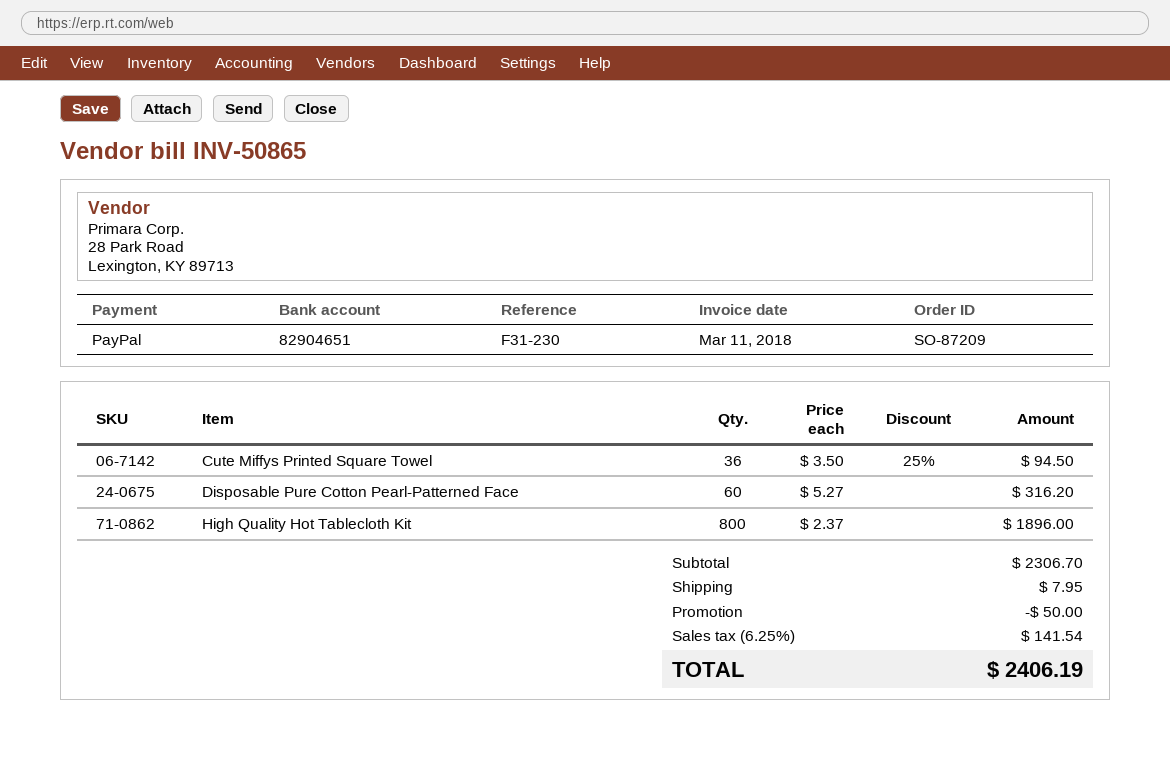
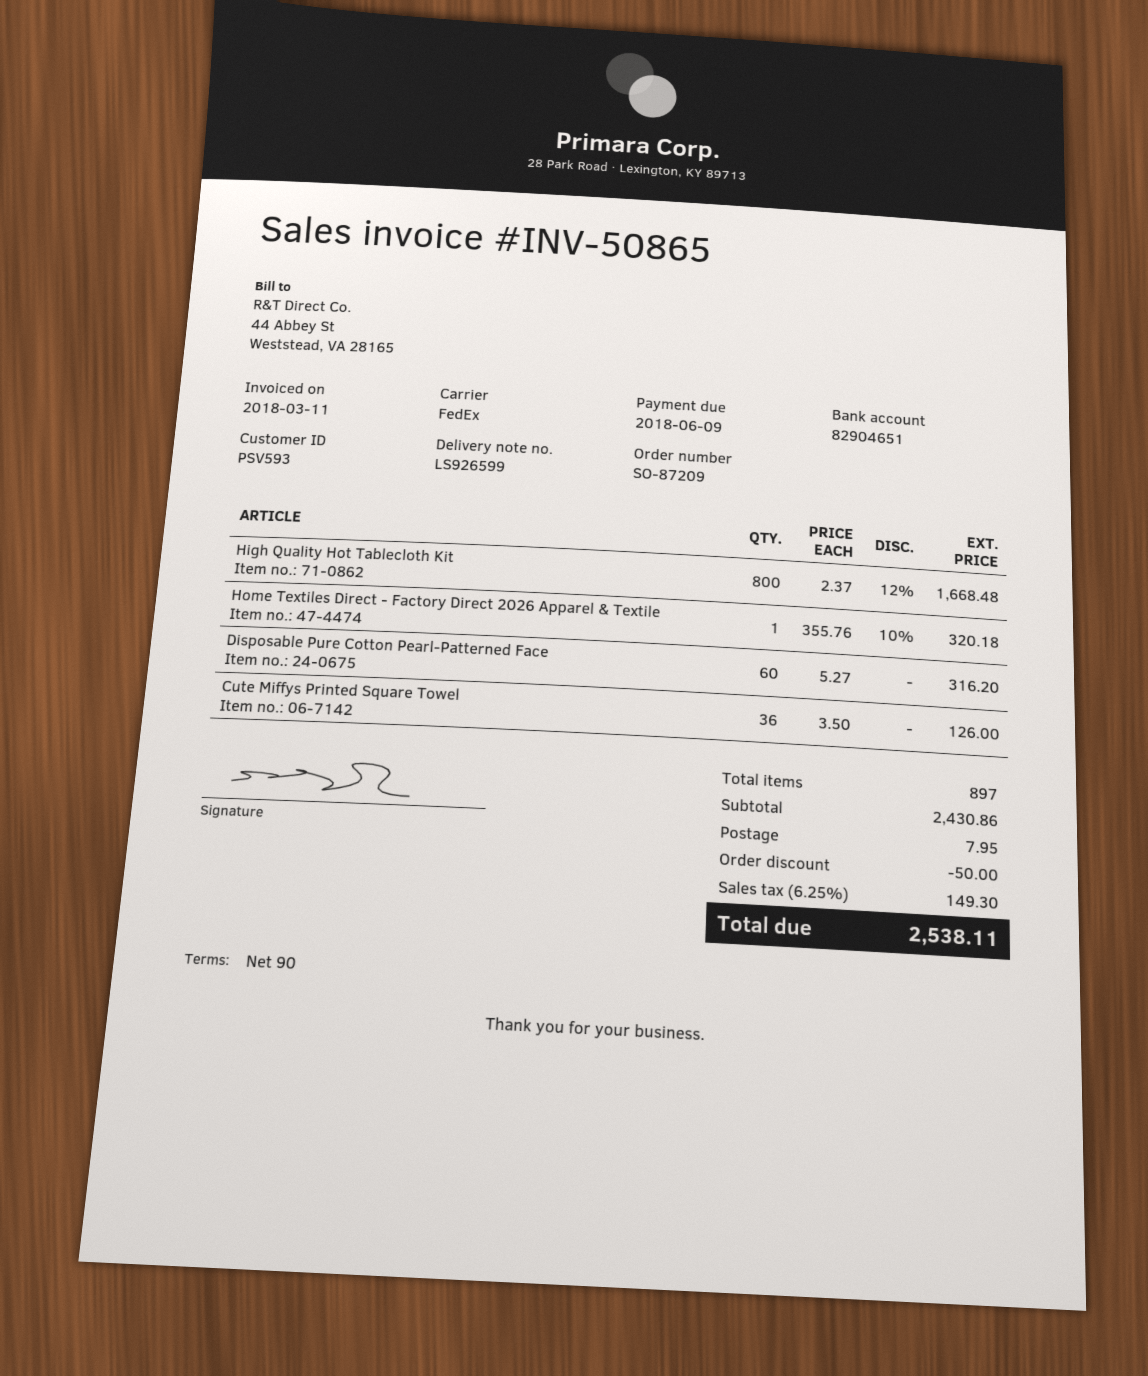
Cute Miffys Printed Square Towel: 36 x 3.50 - 25% = 94.50 -> 36 x 3.50 = 126.00
High Quality Hot Tablecloth Kit: 800 x 2.37 = 1896.00 -> 800 x 2.37 - 12% = 1668.48
Home Textiles Direct - Factory Direct 2026 Apparel & Textile: none -> 1 x 355.76 - 10% = 320.18
subtotal: 2306.70 -> 2430.86
tax: 6.25% = 141.54 -> 6.25% = 149.30
total: 2406.19 -> 2538.11

